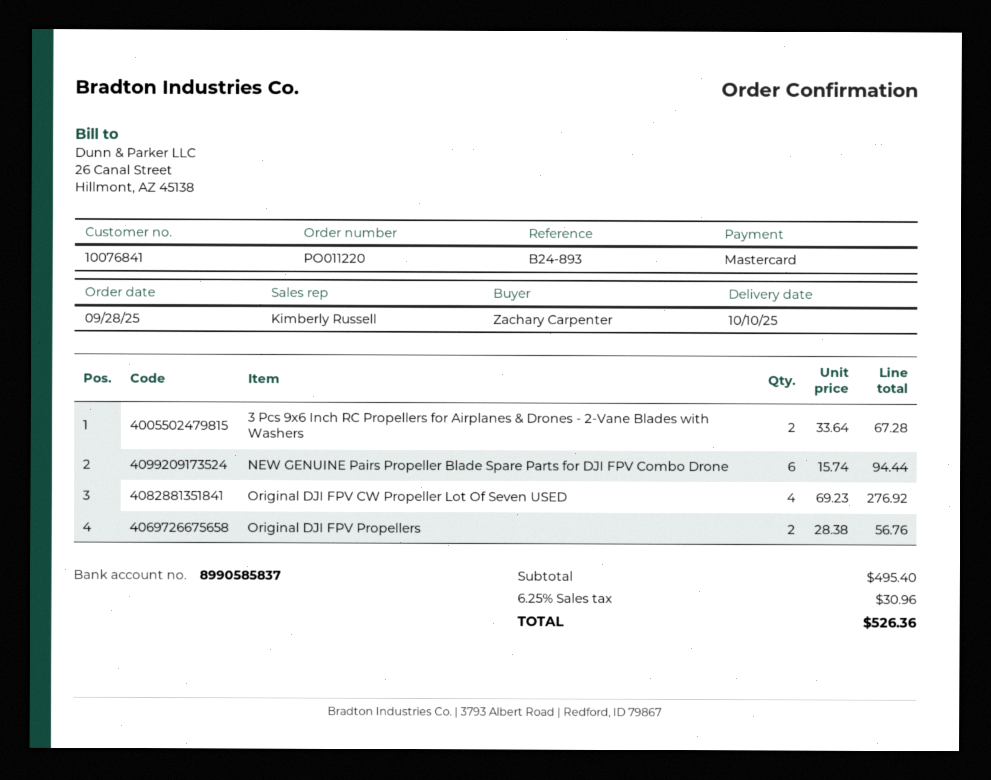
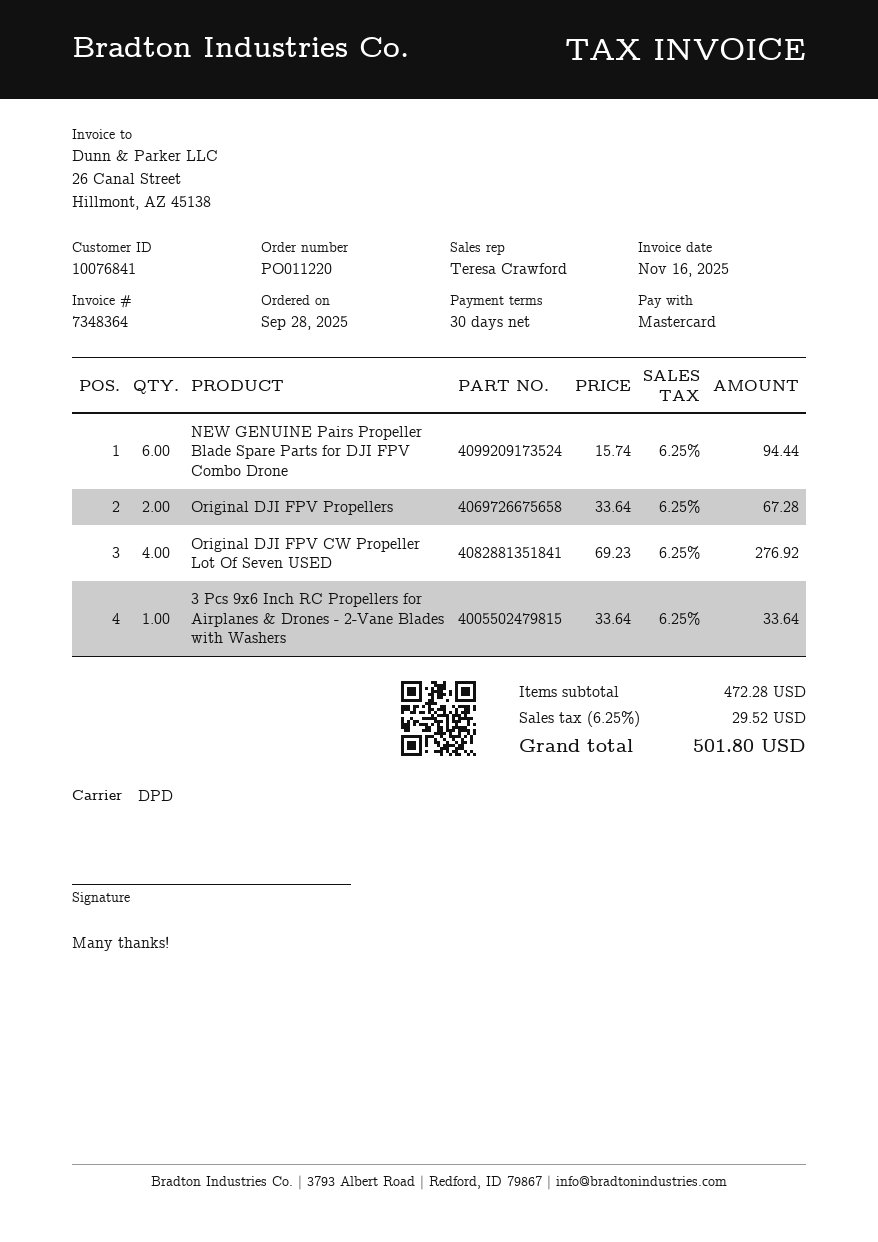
sales rep: Kimberly Russell -> Teresa Crawford
3 Pcs 9x6 Inch RC Propellers for Airplanes & Drones - 2-Vane Blades with Washers: 2 x 33.64 = 67.28 -> 1 x 33.64 = 33.64
Original DJI FPV Propellers: 2 x 28.38 = 56.76 -> 2 x 33.64 = 67.28
subtotal: 495.40 -> 472.28
tax: 6.25% = 30.96 -> 6.25% = 29.52
total: 526.36 -> 501.80

